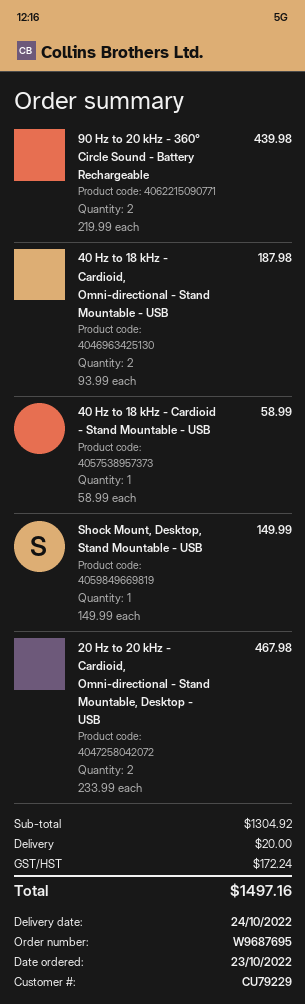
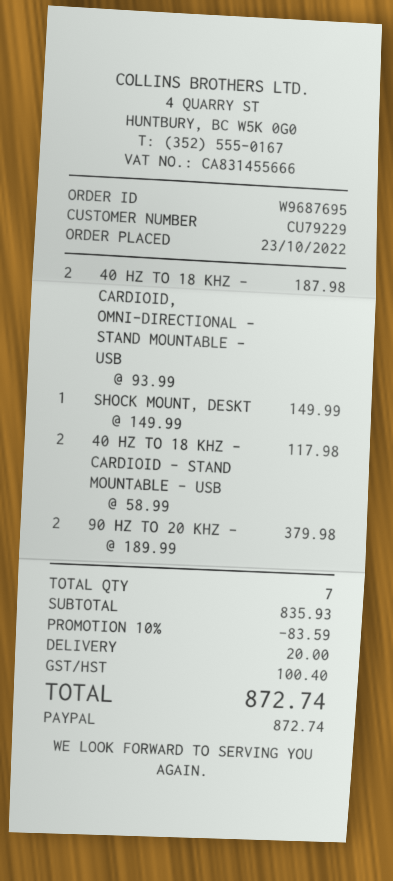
90 Hz to 20 kHz - 360° Circle Sound - Battery Rechargeable: 2 x 219.99 = 439.98 -> 2 x 189.99 = 379.98
40 Hz to 18 kHz - Cardioid - Stand Mountable - USB: 1 x 58.99 = 58.99 -> 2 x 58.99 = 117.98
20 Hz to 20 kHz - Cardioid, Omni-directional - Stand Mountable, Desktop - USB: 2 x 233.99 = 467.98 -> none
subtotal: 1304.92 -> 835.93
discount: none -> 10% = 83.59
tax: 172.24 -> 100.40
total: 1497.16 -> 872.74

